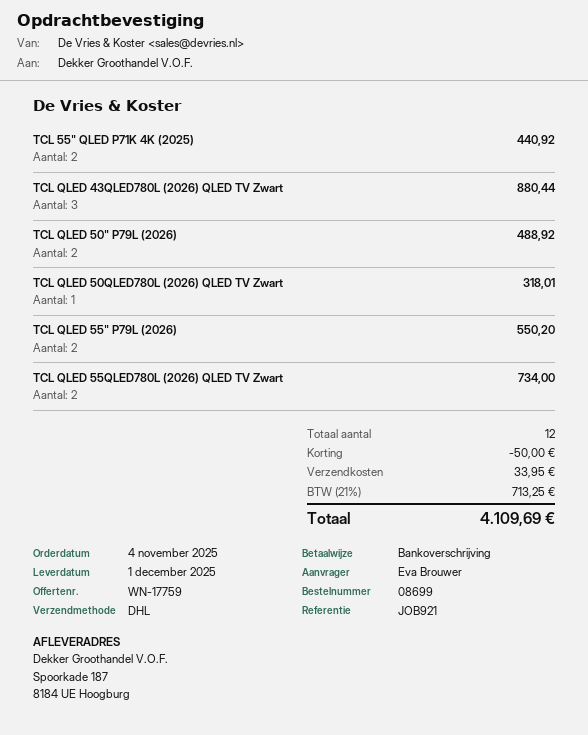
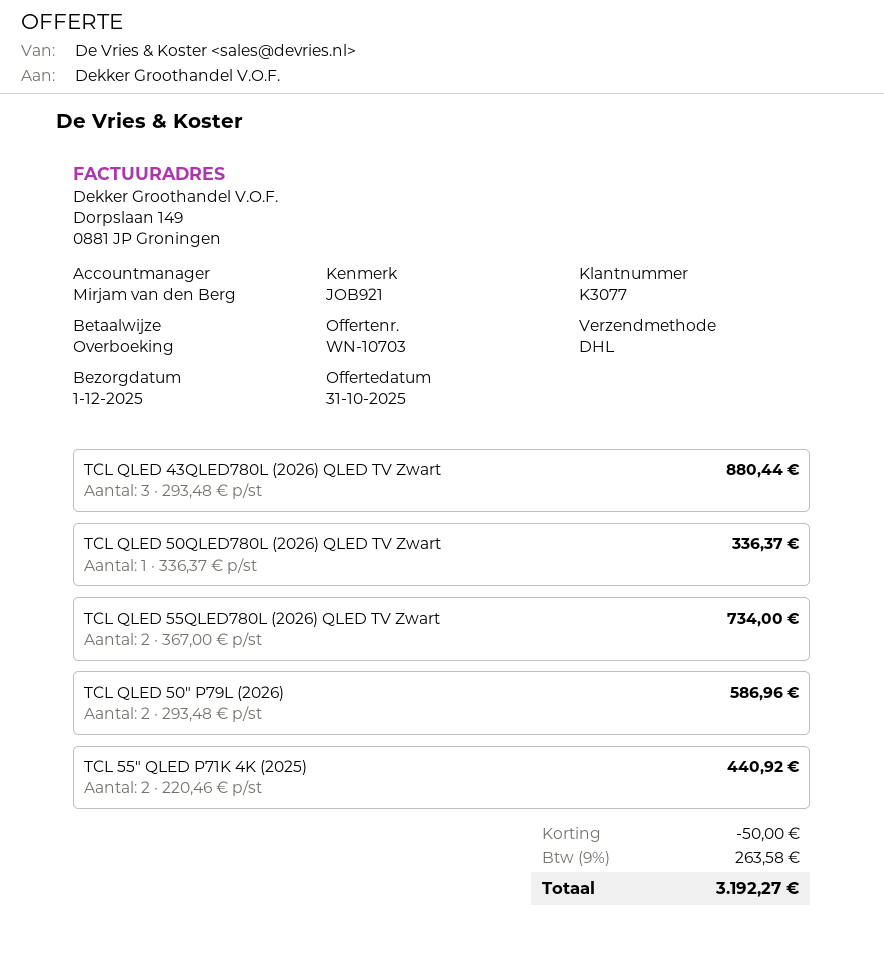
quote number: WN-17759 -> WN-10703
TCL QLED 50" P79L (2026): 2 for 488.92 -> 2 for 586.96
TCL QLED 50QLED780L (2026) QLED TV Zwart: 1 for 318.01 -> 1 for 336.37
TCL QLED 55" P79L (2026): 2 for 550.20 -> none
shipping: 33.95 -> none
tax: 21% = 713.25 -> 9% = 263.58
total: 4109.69 -> 3192.27

